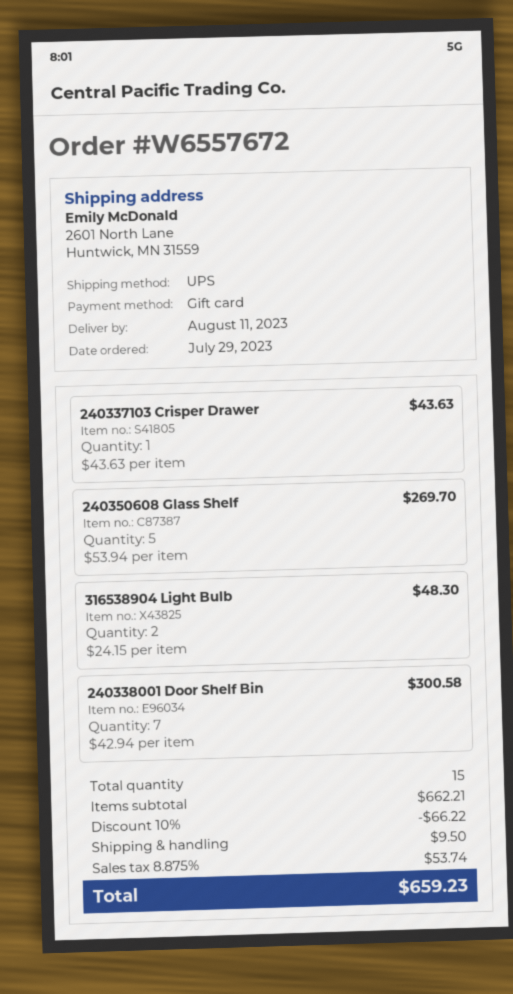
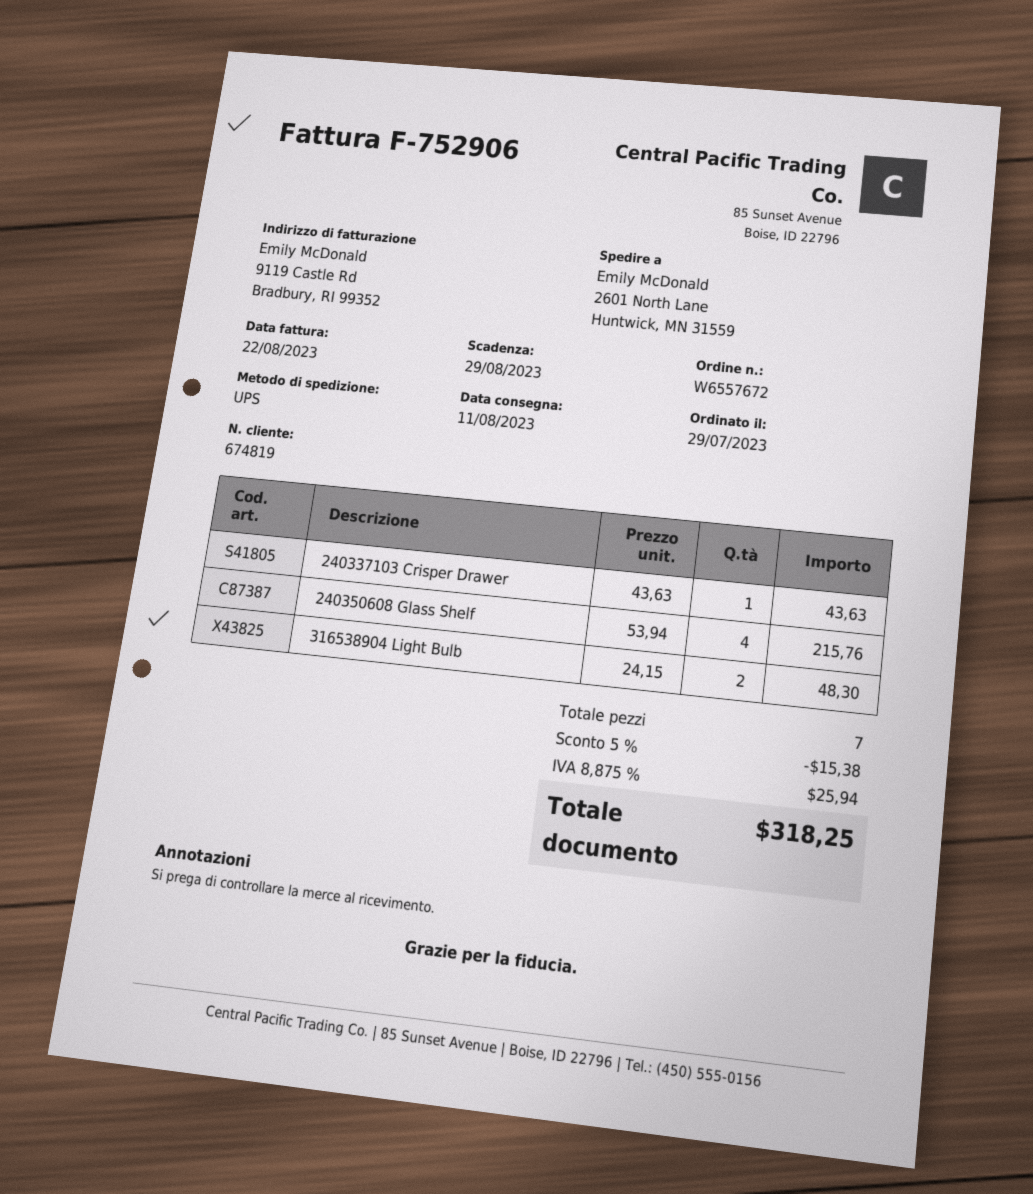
240350608 Glass Shelf: 5 x 53.94 = 269.70 -> 4 x 53.94 = 215.76
240338001 Door Shelf Bin: 7 x 42.94 = 300.58 -> none
total quantity: 15 -> 7
discount: 10% = 66.22 -> 5% = 15.38
shipping: 9.50 -> none
tax: 8.875% = 53.74 -> 8.875% = 25.94
total: 659.23 -> 318.25

